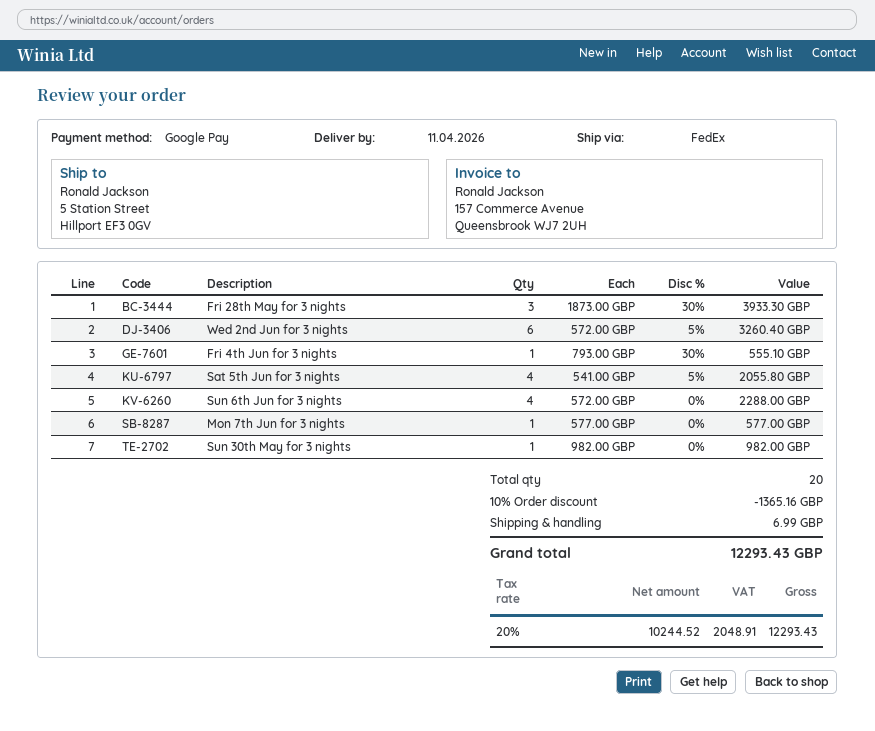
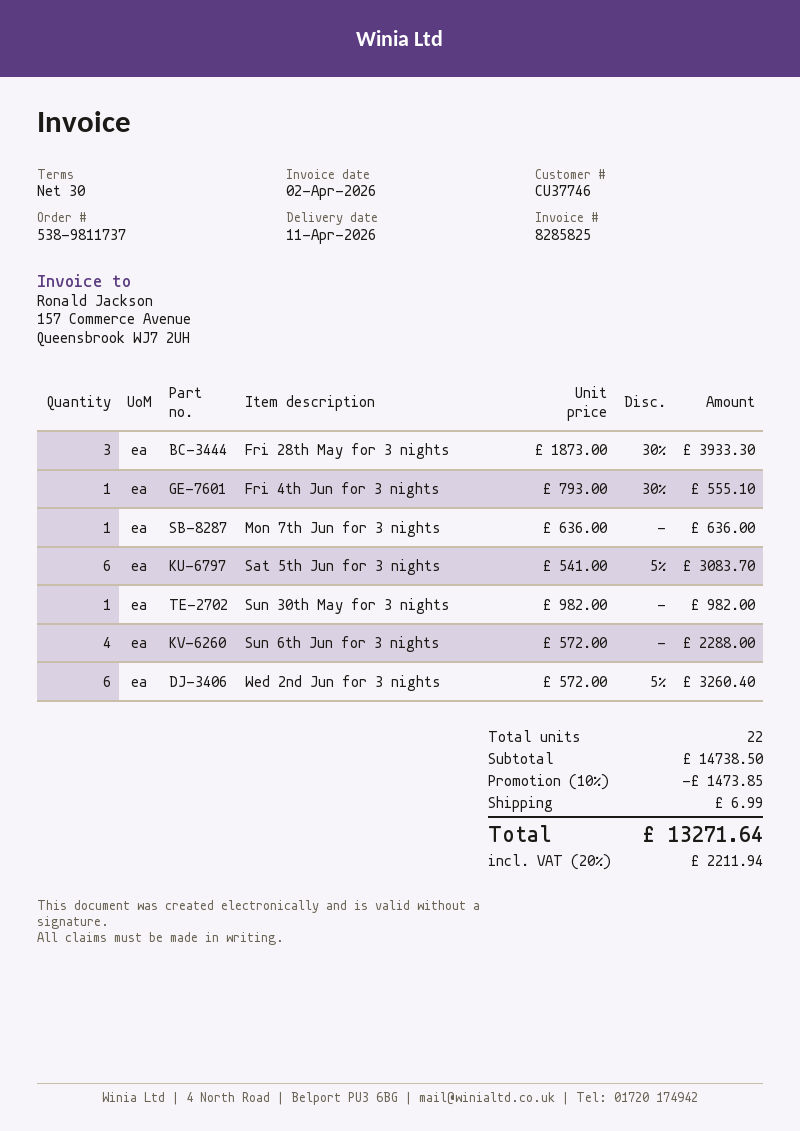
Sat 5th Jun for 3 nights: 4 x 541.00 - 5% = 2055.80 -> 6 x 541.00 - 5% = 3083.70
Mon 7th Jun for 3 nights: 1 x 577.00 = 577.00 -> 1 x 636.00 = 636.00
total quantity: 20 -> 22
discount: 10% = 1365.16 -> 10% = 1473.85
tax: 20% = 2048.91 -> 20% = 2211.94
total: 12293.43 -> 13271.64

